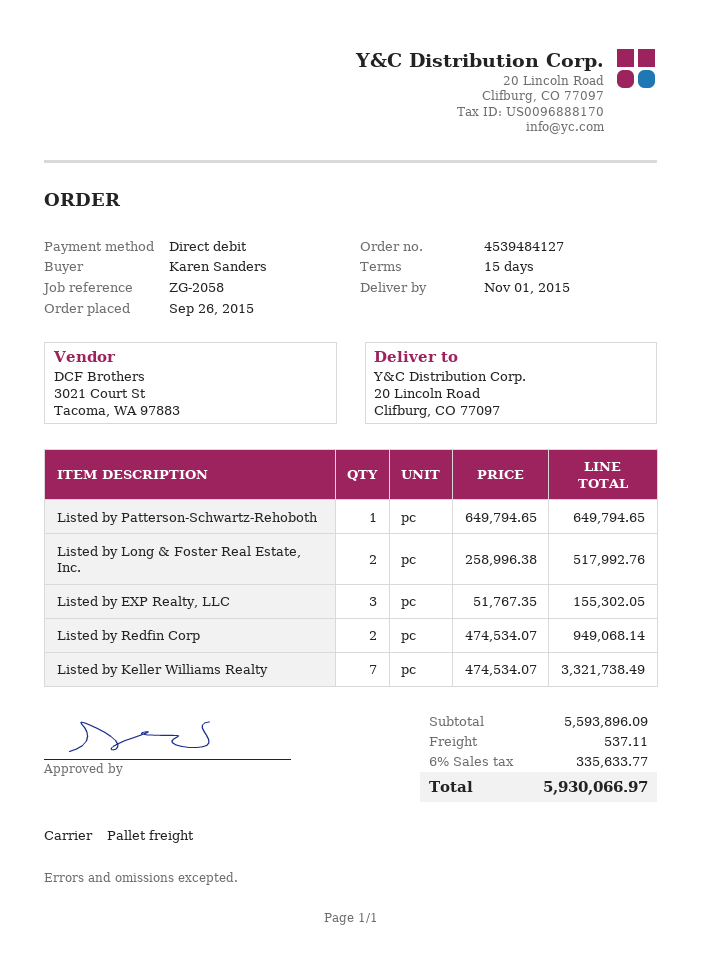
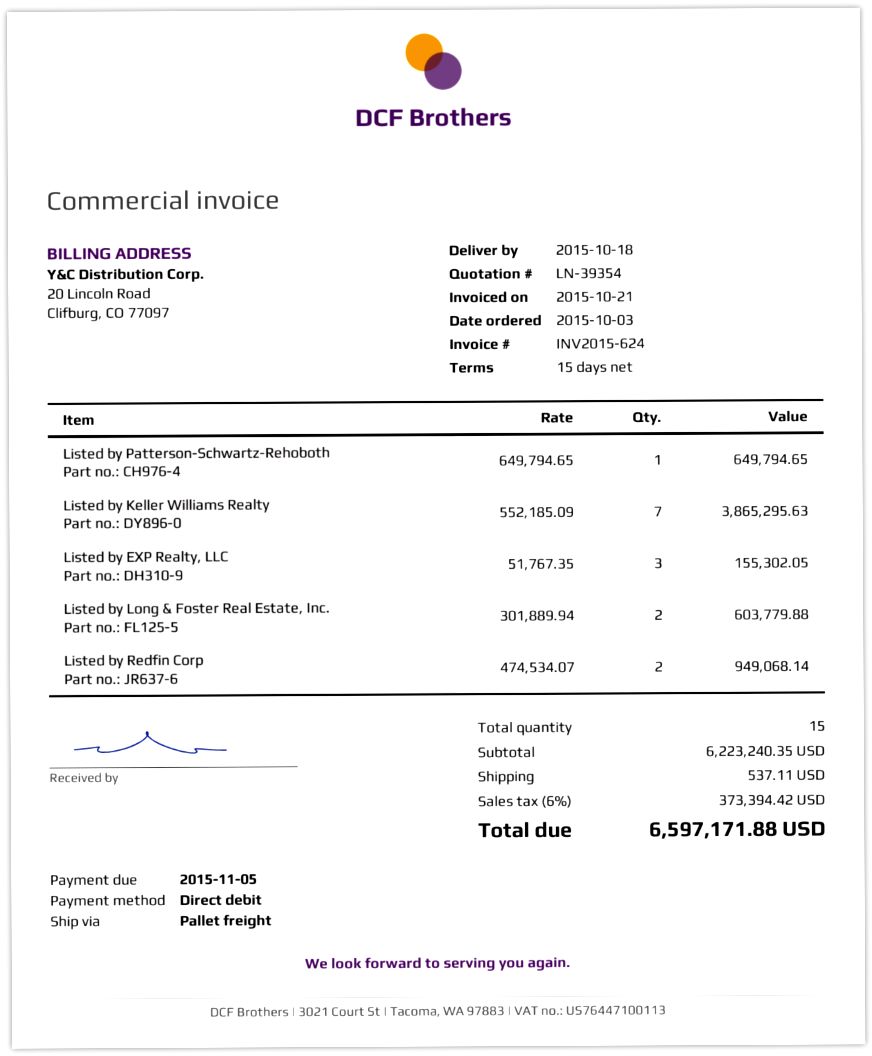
order date: 2015-09-26 -> 2015-10-03
delivery date: 2015-11-01 -> 2015-10-18
Listed by Long & Foster Real Estate, Inc.: 2 x 258996.38 = 517992.76 -> 2 x 301889.94 = 603779.88
Listed by Keller Williams Realty: 7 x 474534.07 = 3321738.49 -> 7 x 552185.09 = 3865295.63
subtotal: 5593896.09 -> 6223240.35
tax: 6% = 335633.77 -> 6% = 373394.42
total: 5930066.97 -> 6597171.88

